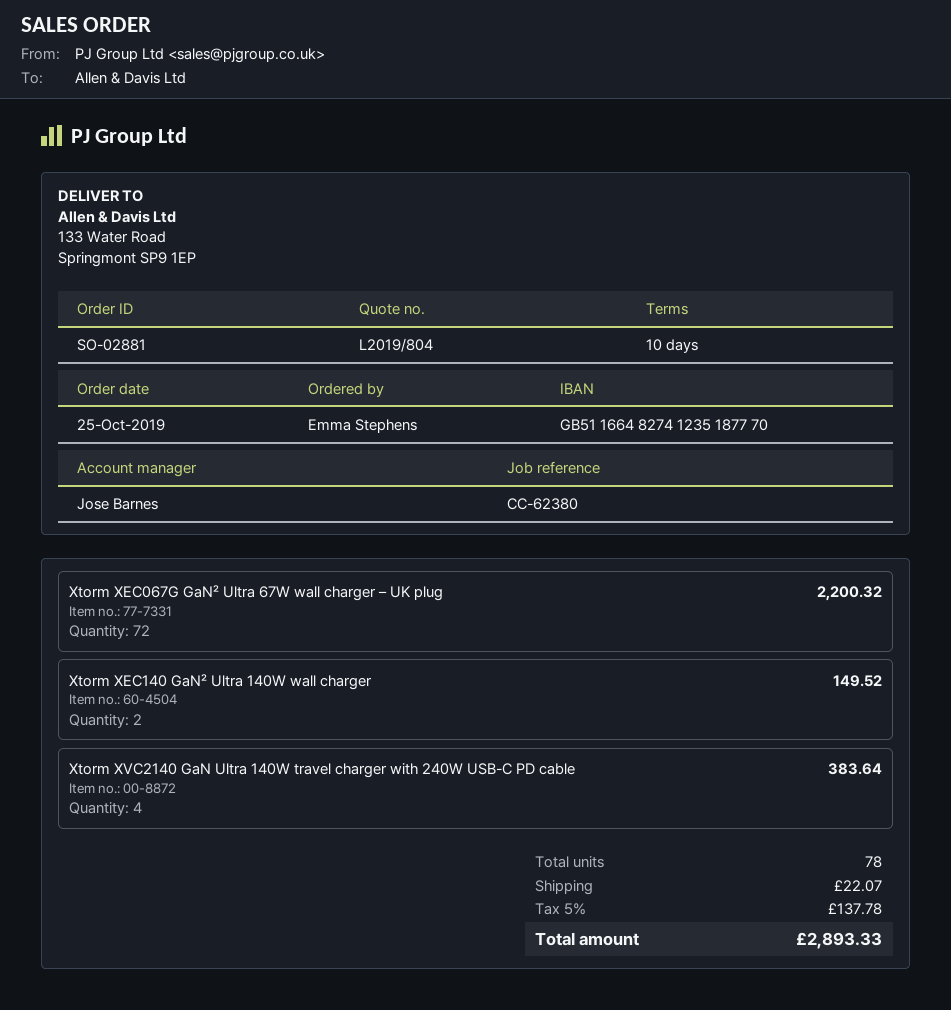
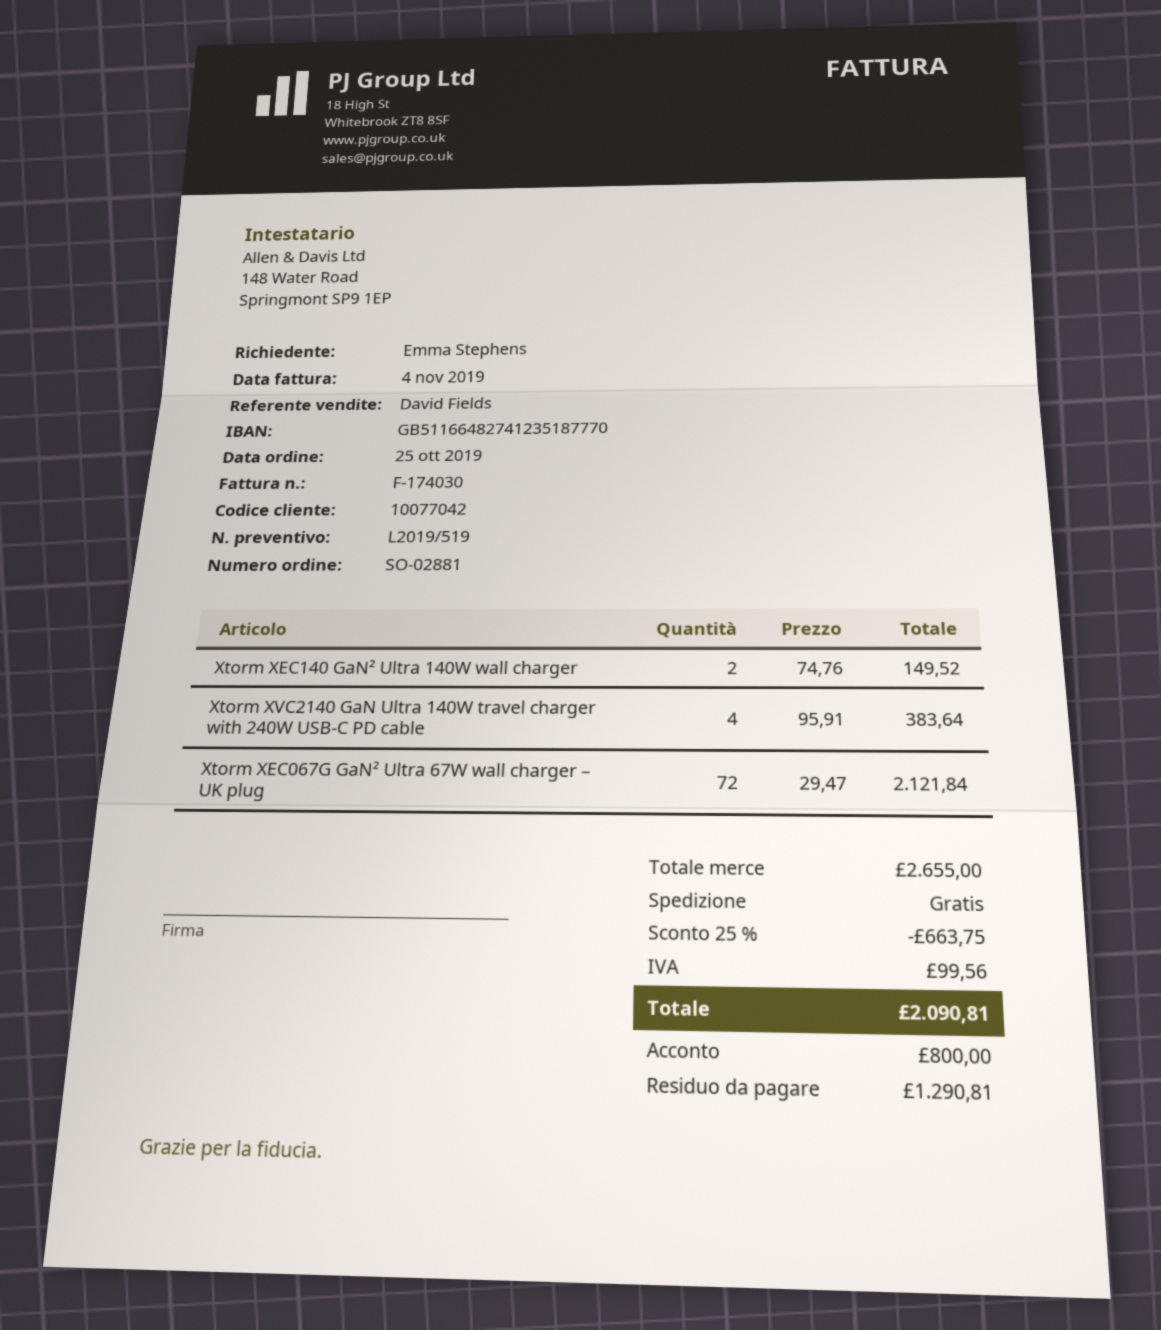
quote number: L2019/804 -> L2019/519
sales rep: Jose Barnes -> David Fields
Xtorm XEC067G GaN² Ultra 67W wall charger – UK plug: 72 for 2200.32 -> 72 for 2121.84
discount: none -> 25% = 663.75
shipping: 22.07 -> 0.00
tax: 137.78 -> 99.56
total: 2893.33 -> 2090.81

